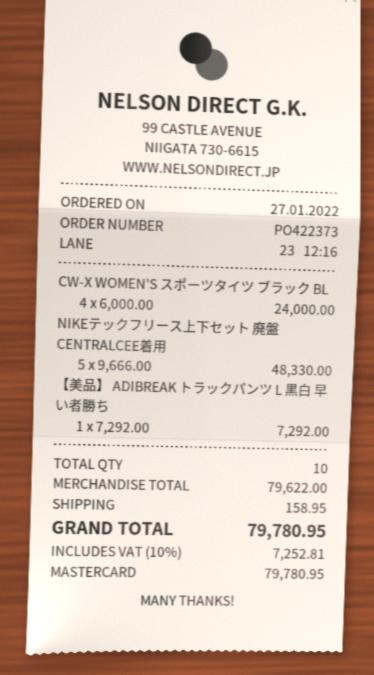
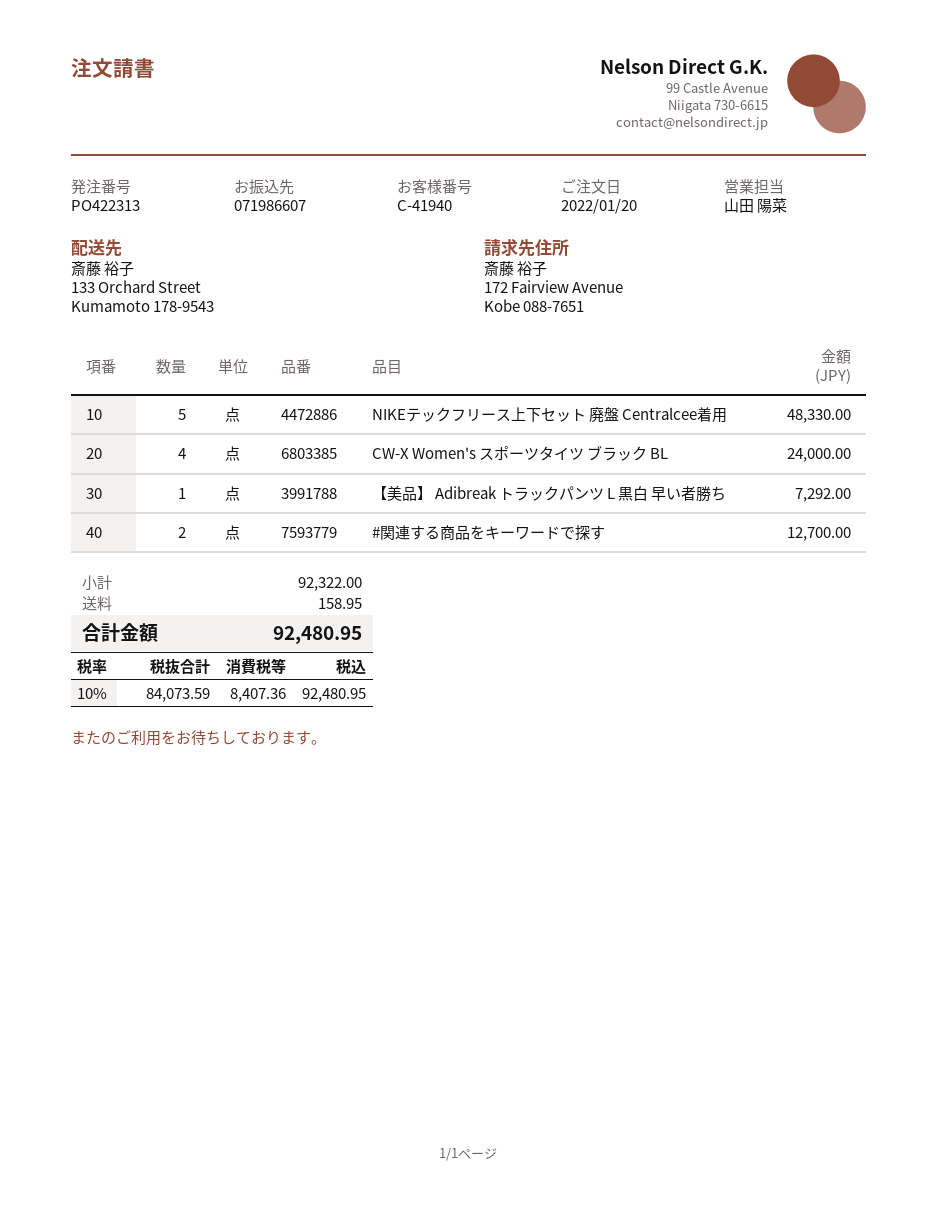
order number: PO422373 -> PO422313
order date: 2022-01-27 -> 2022-01-20
#関連する商品をキーワードで探す: none -> 2 for 12700.00
subtotal: 79622.00 -> 92322.00
tax: 10% = 7252.81 -> 10% = 8407.36
total: 79780.95 -> 92480.95

